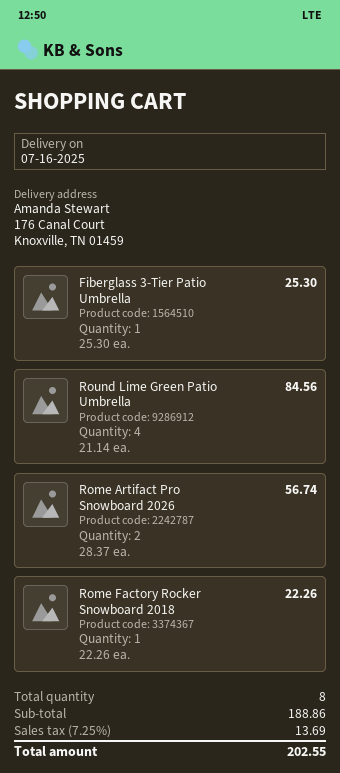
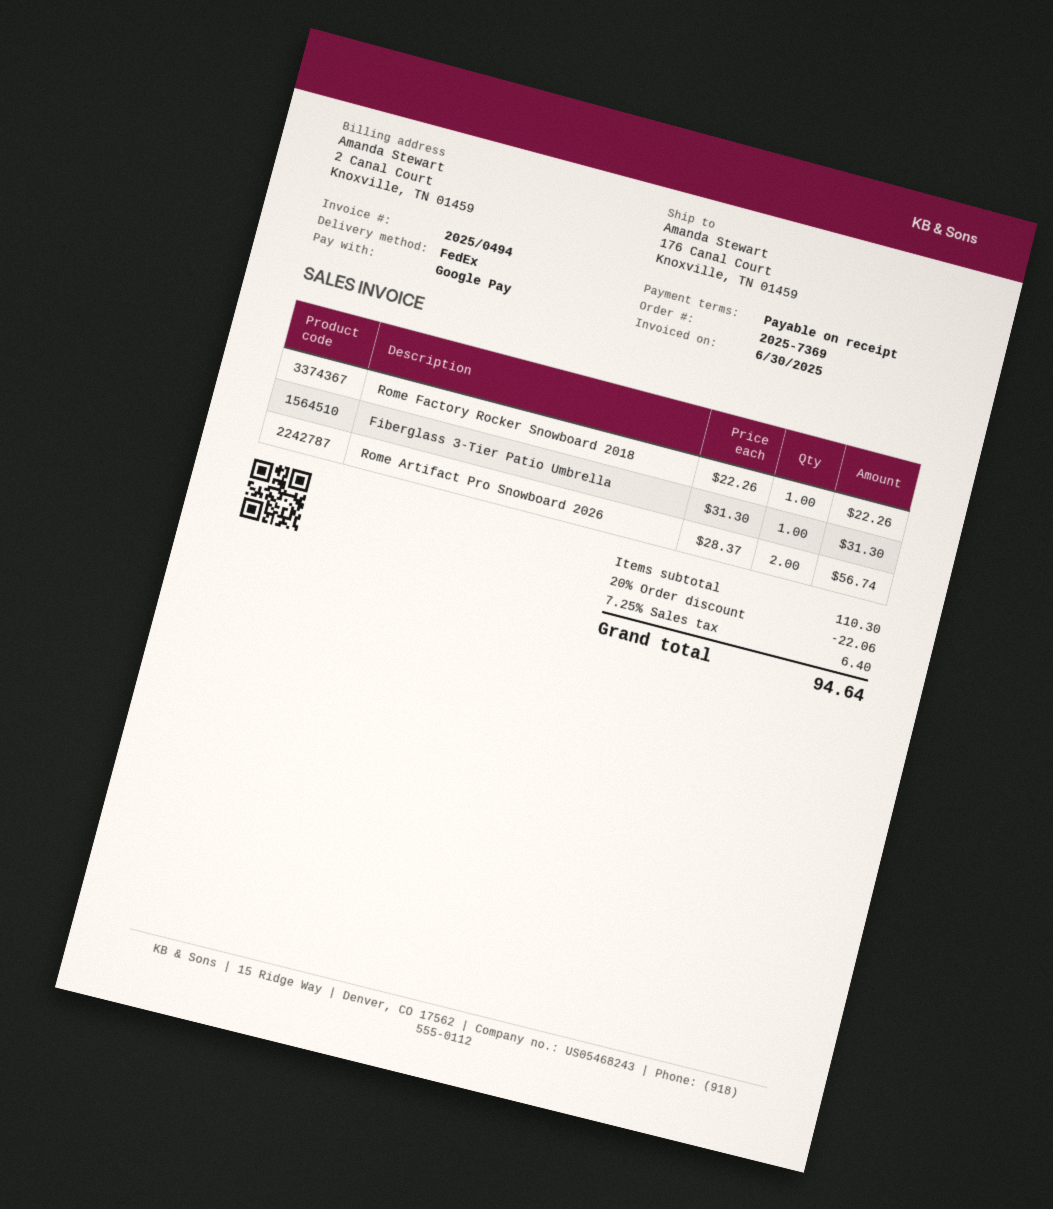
Fiberglass 3-Tier Patio Umbrella: 1 x 25.30 = 25.30 -> 1 x 31.30 = 31.30
Round Lime Green Patio Umbrella: 4 x 21.14 = 84.56 -> none
subtotal: 188.86 -> 110.30
discount: none -> 20% = 22.06
tax: 7.25% = 13.69 -> 7.25% = 6.40
total: 202.55 -> 94.64

